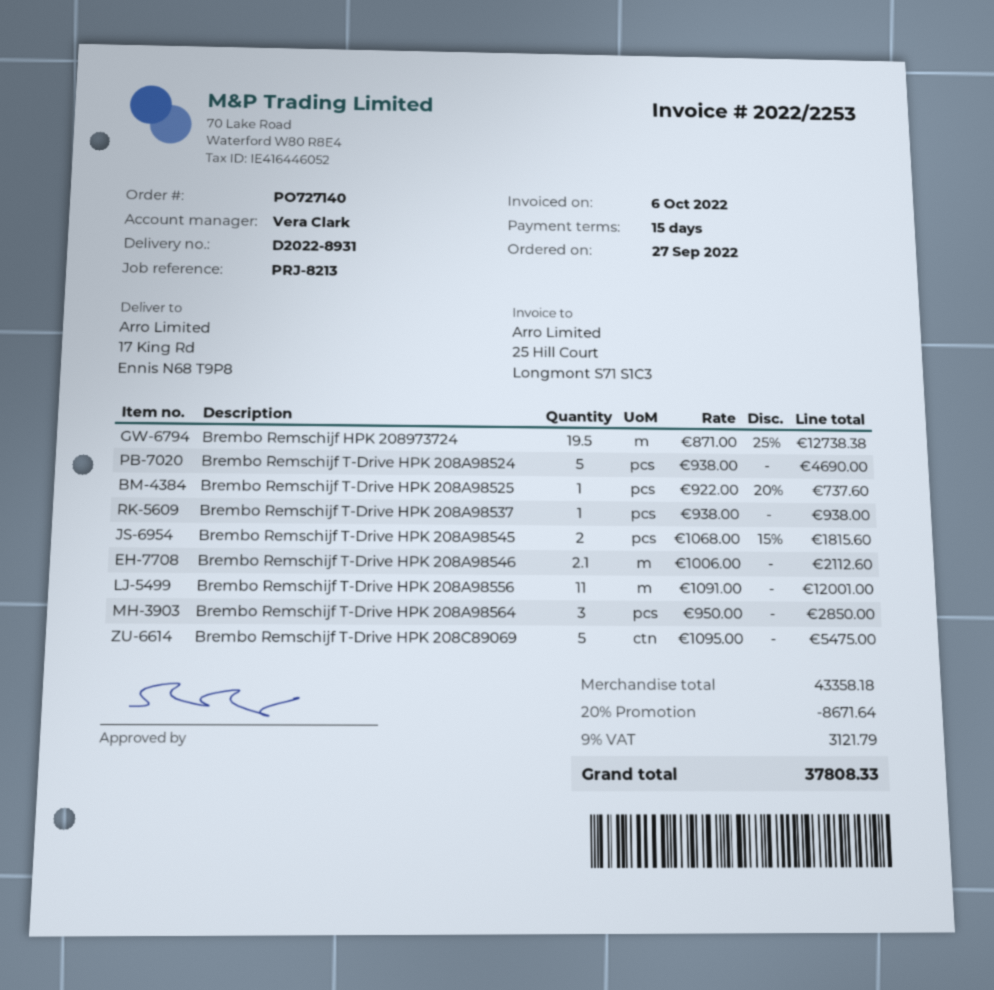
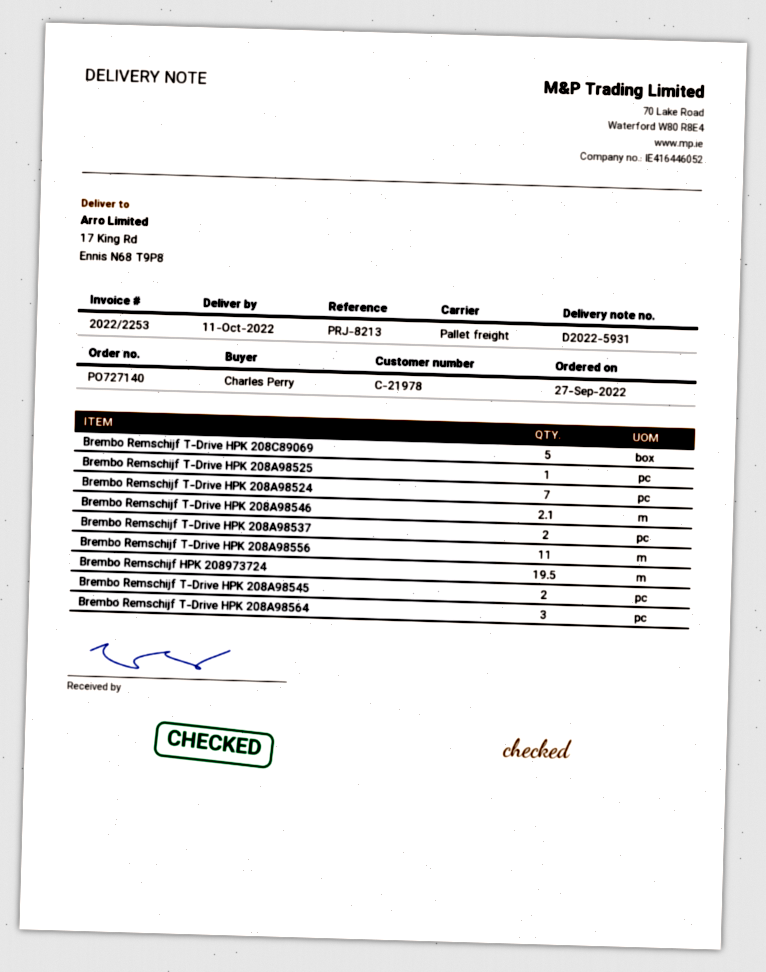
delivery note number: D2022-8931 -> D2022-5931
Brembo Remschijf T-Drive HPK 208A98524: 5 -> 7
Brembo Remschijf T-Drive HPK 208A98537: 1 -> 2

